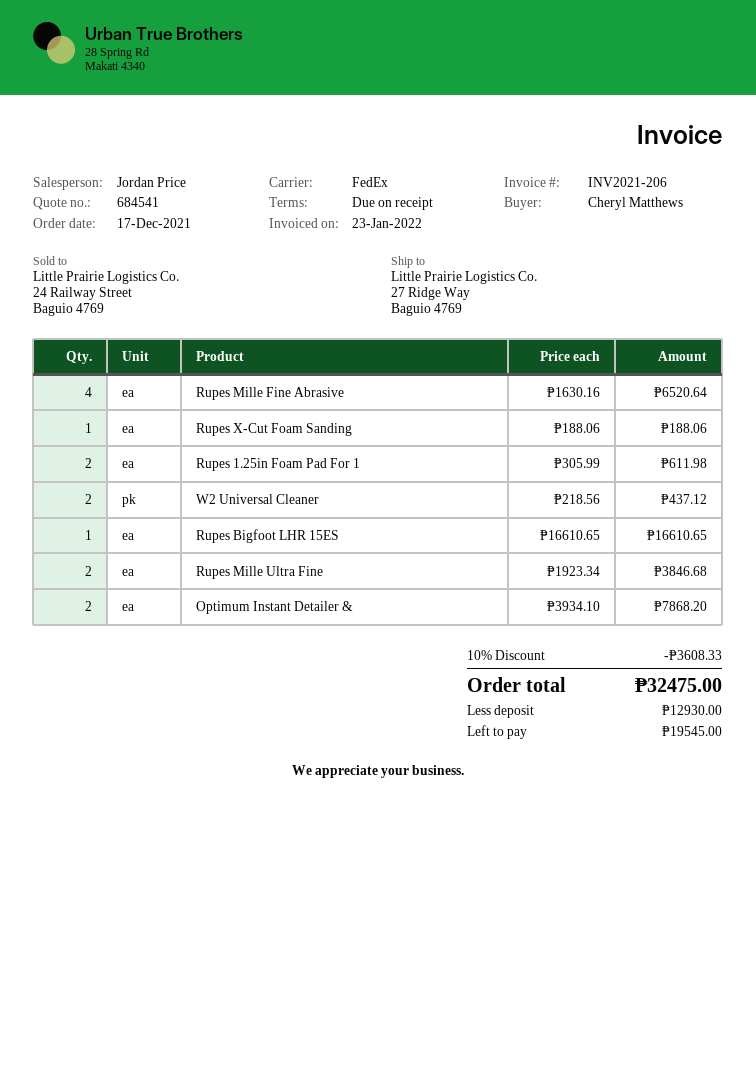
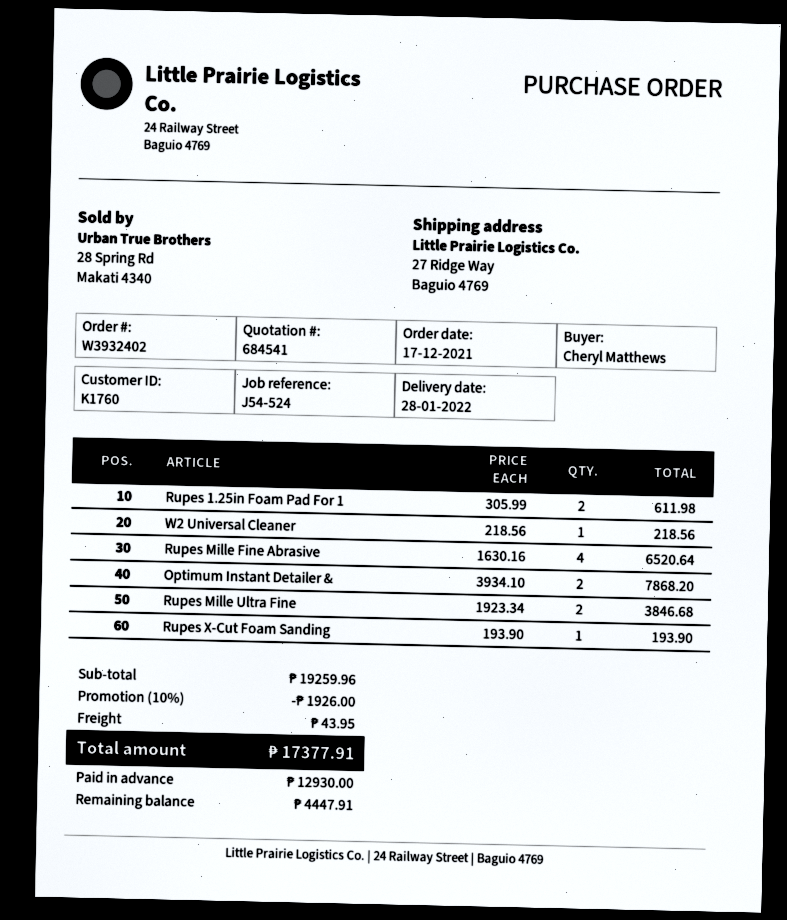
Rupes X-Cut Foam Sanding: 1 x 188.06 = 188.06 -> 1 x 193.90 = 193.90
W2 Universal Cleaner: 2 x 218.56 = 437.12 -> 1 x 218.56 = 218.56
Rupes Bigfoot LHR 15ES: 1 x 16610.65 = 16610.65 -> none
discount: 10% = 3608.33 -> 10% = 1926.00
shipping: none -> 43.95
total: 32475.00 -> 17377.91
balance: 19545.00 -> 4447.91

